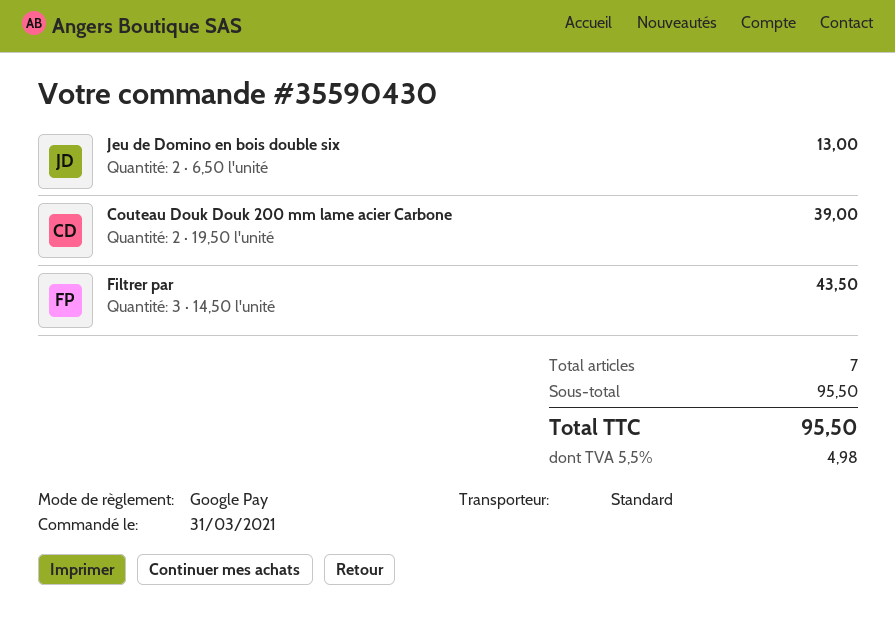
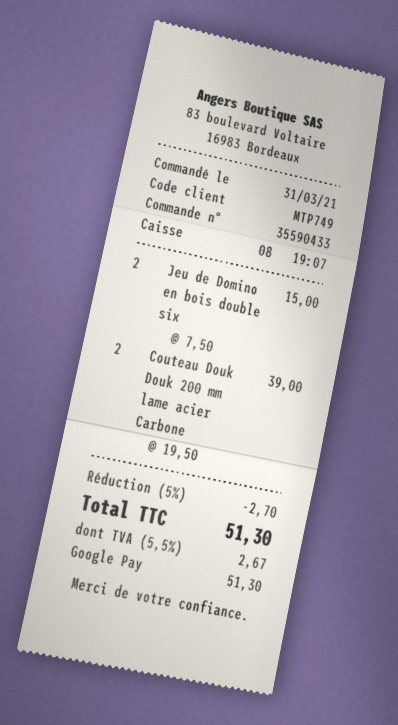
order number: 35590430 -> 35590433
Jeu de Domino en bois double six: 2 x 6.50 = 13.00 -> 2 x 7.50 = 15.00
Filtrer par: 3 x 14.50 = 43.50 -> none
discount: none -> 5% = 2.70
tax: 5.5% = 4.98 -> 5.5% = 2.67
total: 95.50 -> 51.30

